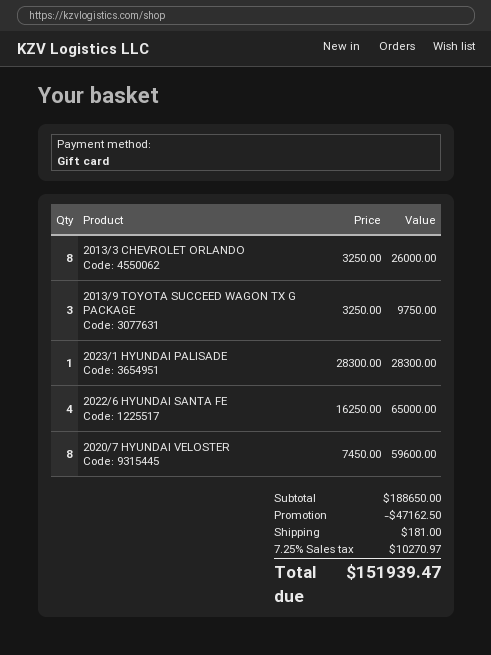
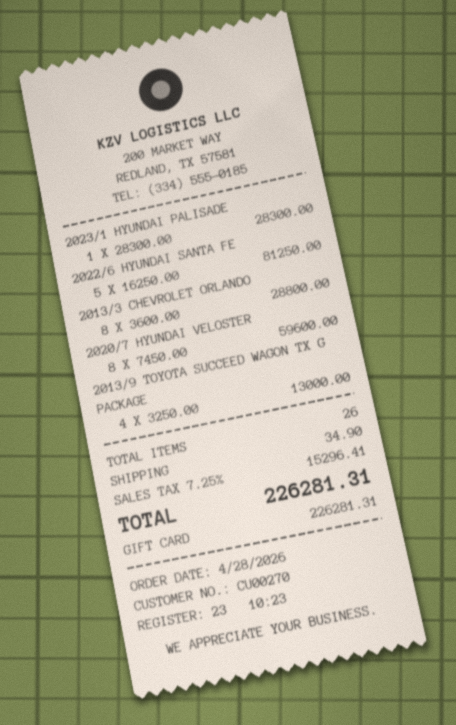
2013/3 CHEVROLET ORLANDO: 8 x 3250.00 = 26000.00 -> 8 x 3600.00 = 28800.00
2013/9 TOYOTA SUCCEED WAGON TX G PACKAGE: 3 x 3250.00 = 9750.00 -> 4 x 3250.00 = 13000.00
2022/6 HYUNDAI SANTA FE: 4 x 16250.00 = 65000.00 -> 5 x 16250.00 = 81250.00
discount: 47162.50 -> none
shipping: 181.00 -> 34.90
tax: 7.25% = 10270.97 -> 7.25% = 15296.41
total: 151939.47 -> 226281.31

